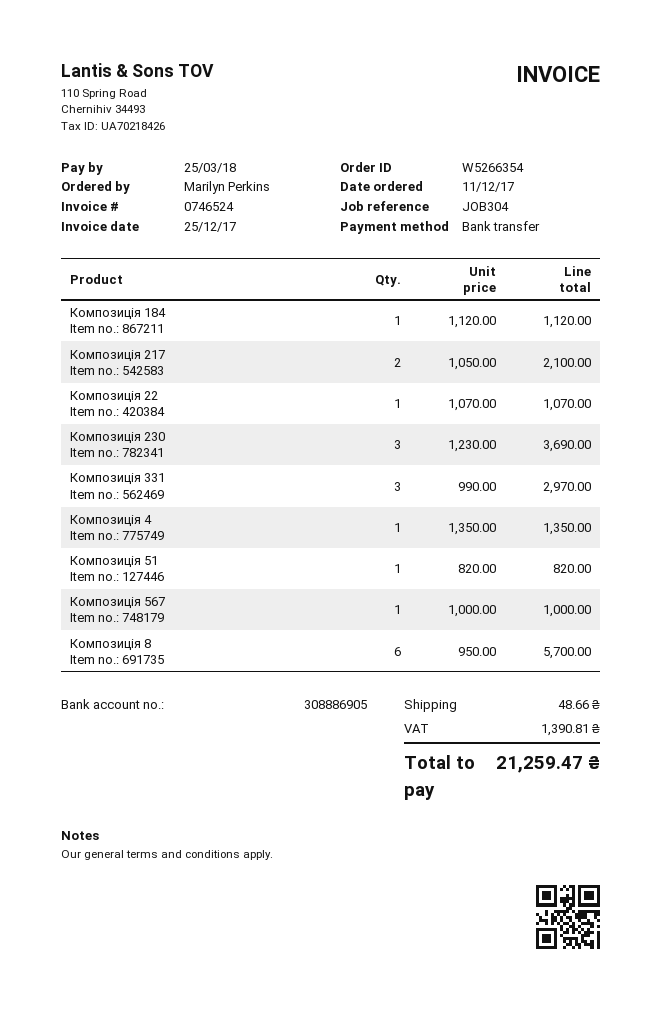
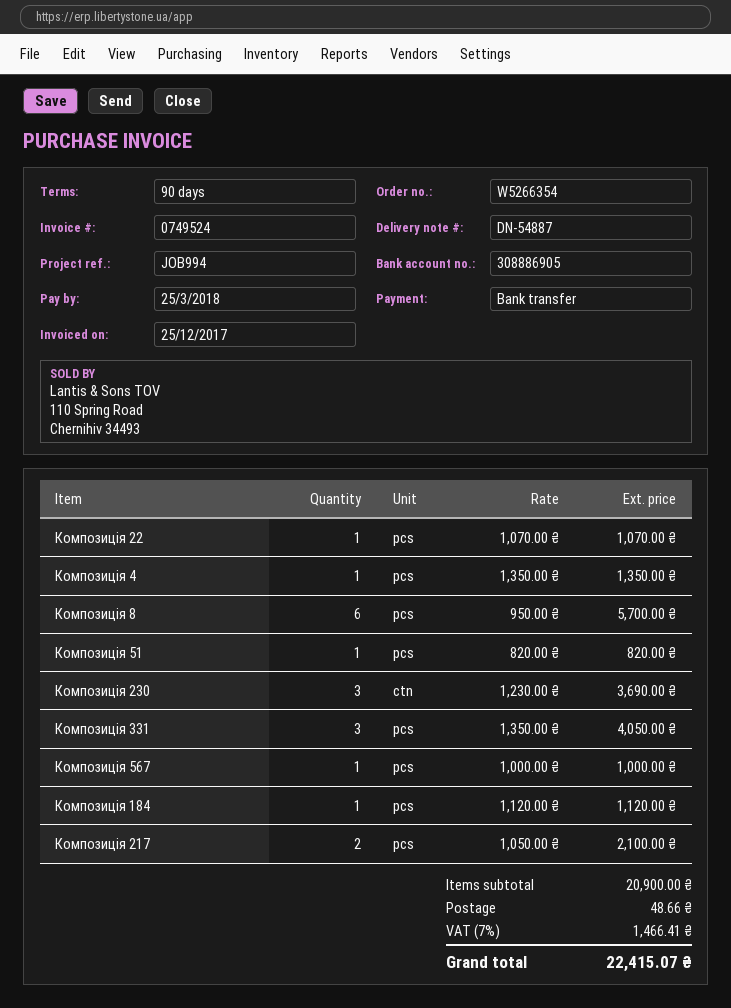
invoice number: 0746524 -> 0749524
reference: JOB304 -> JOB994
Композиція 331: 3 x 990.00 = 2970.00 -> 3 x 1350.00 = 4050.00
tax: 1390.81 -> 1466.41
total: 21259.47 -> 22415.07

